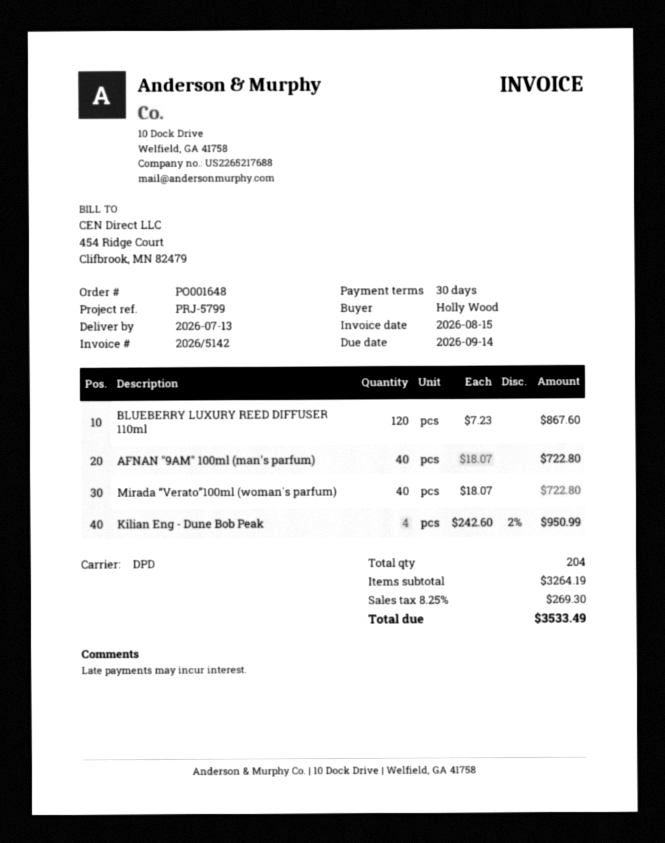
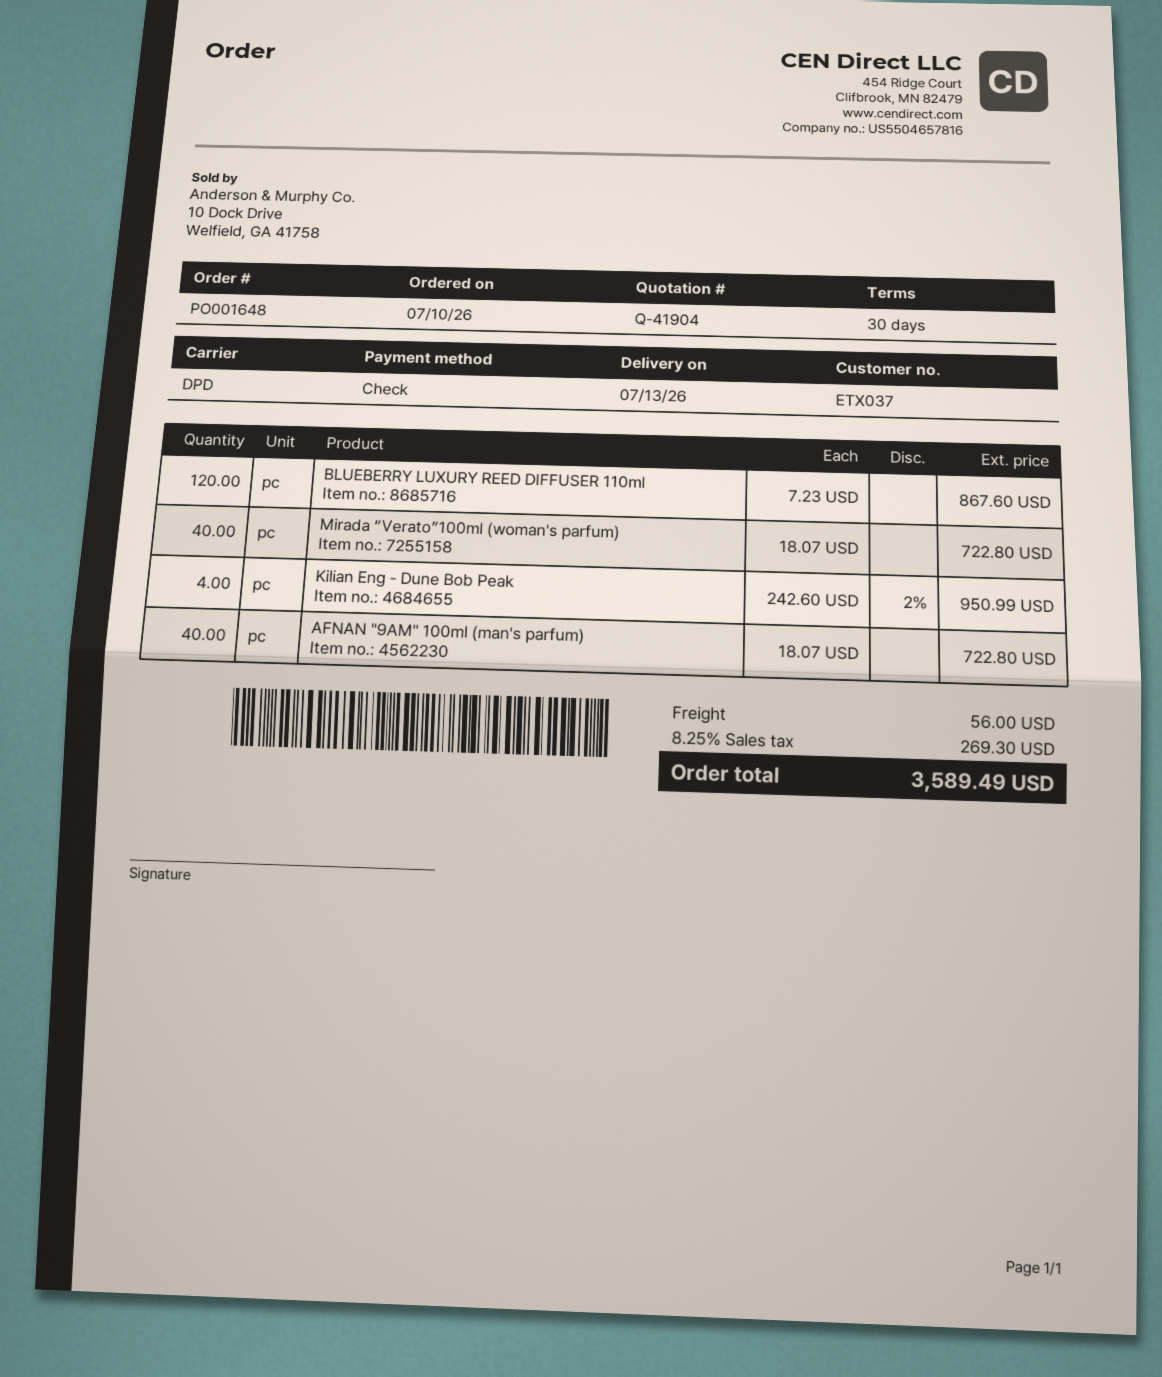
shipping: none -> 56.00
total: 3533.49 -> 3589.49

